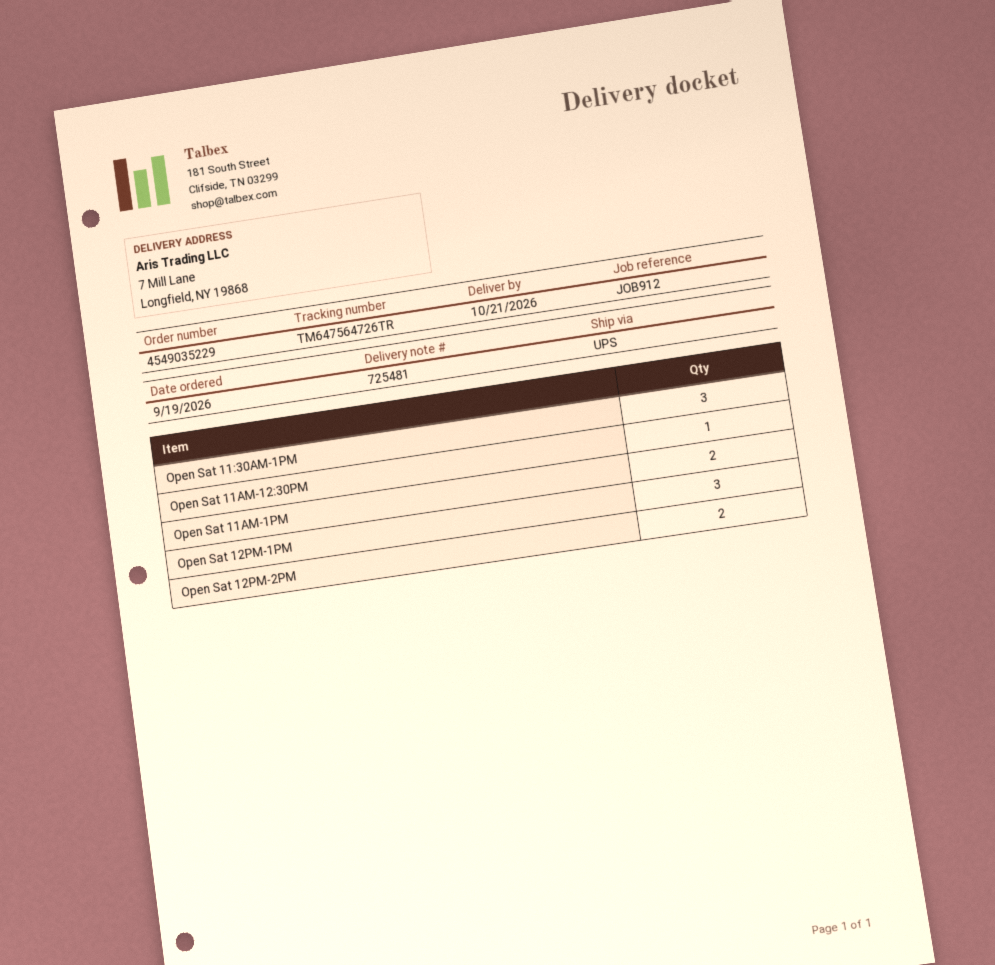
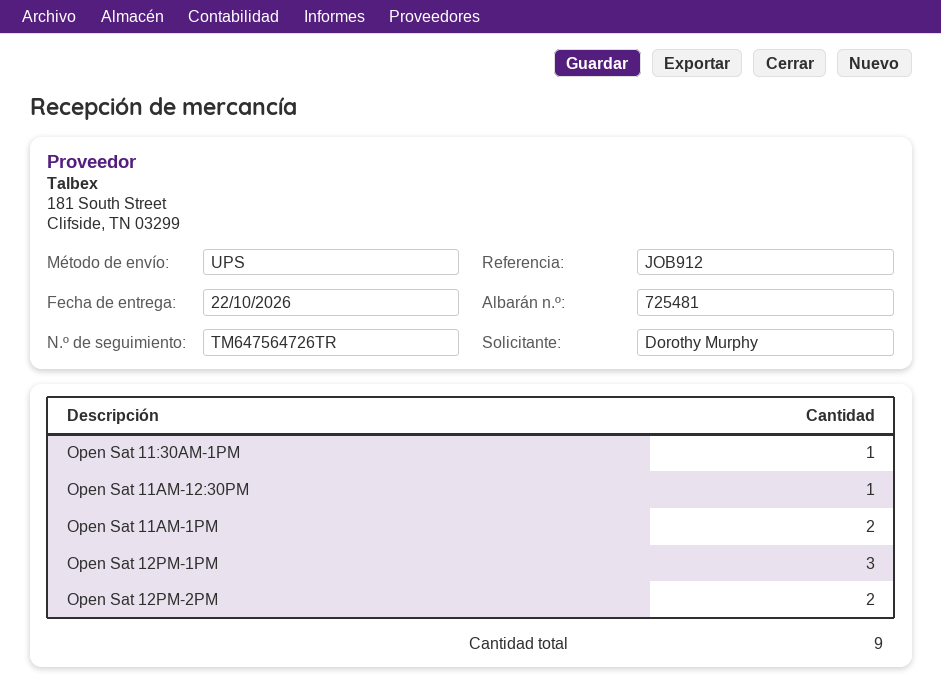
delivery date: 2026-10-21 -> 2026-10-22
Open Sat 11:30AM-1PM: 3 -> 1

